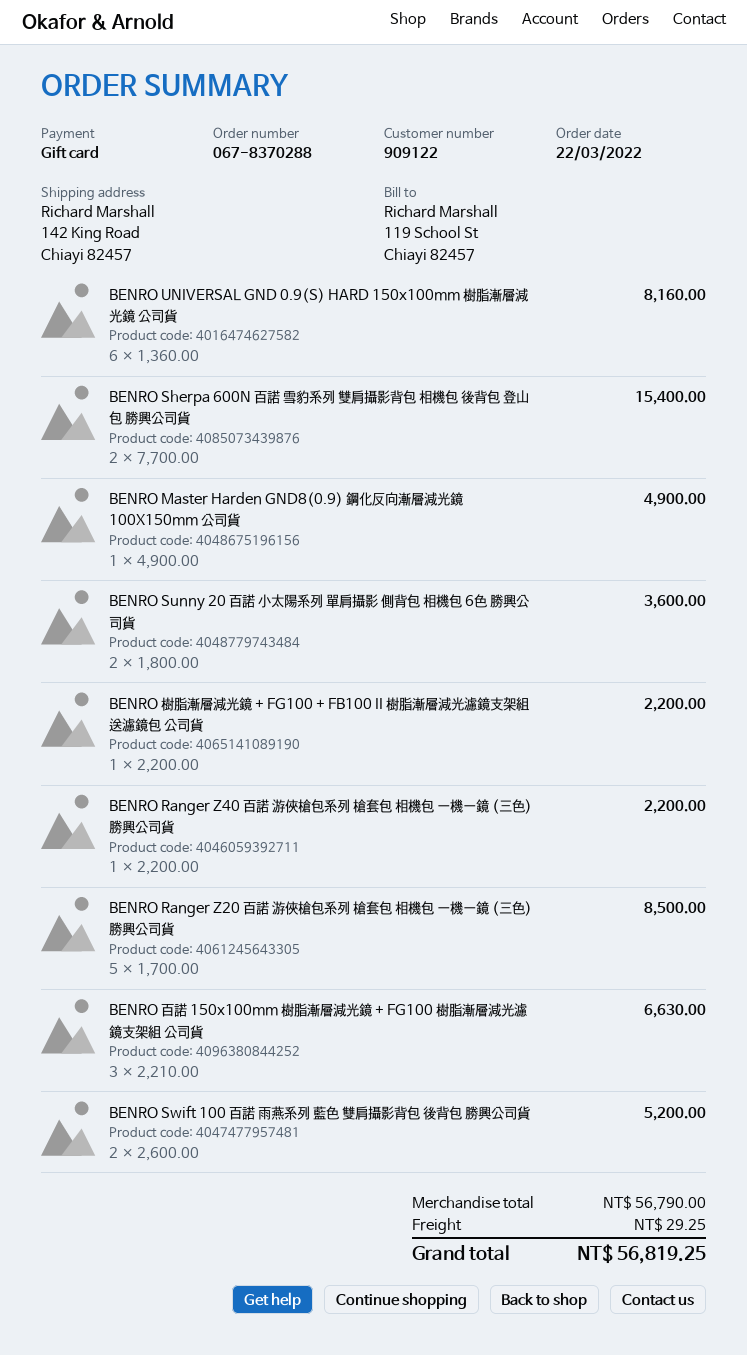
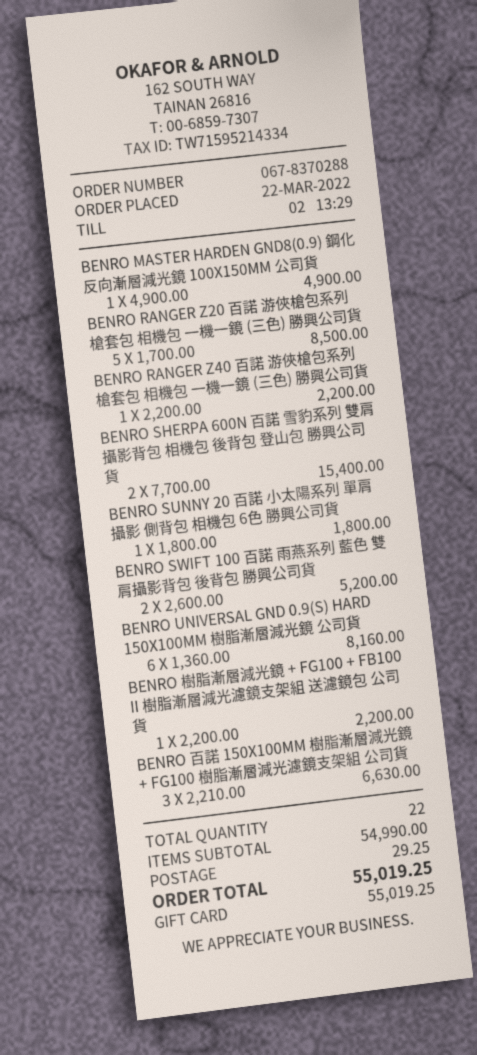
BENRO Sunny 20 百諾 小太陽系列 單肩攝影 側背包 相機包 6色 勝興公司貨: 2 x 1800.00 = 3600.00 -> 1 x 1800.00 = 1800.00
subtotal: 56790.00 -> 54990.00
total: 56819.25 -> 55019.25

